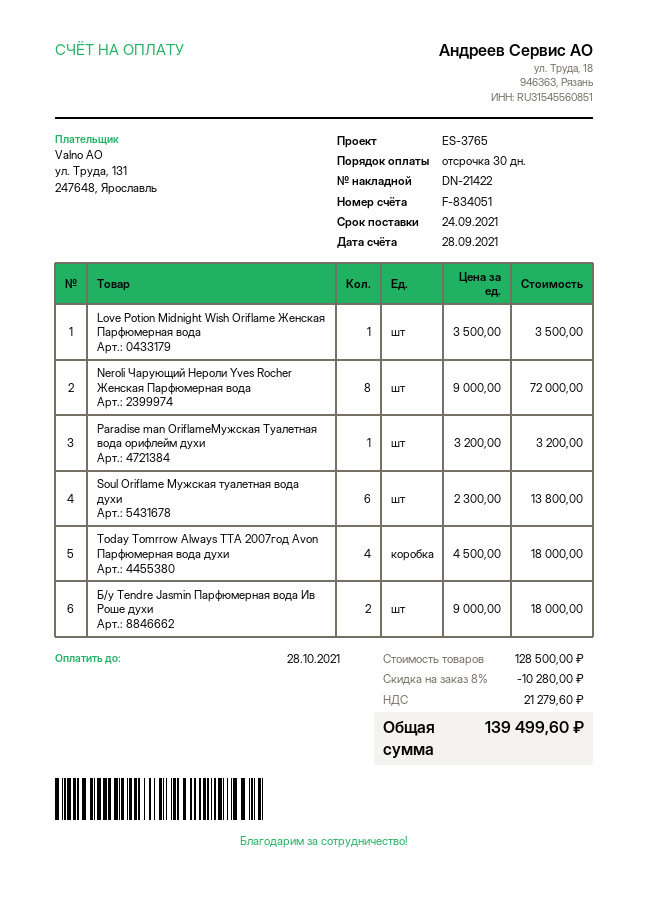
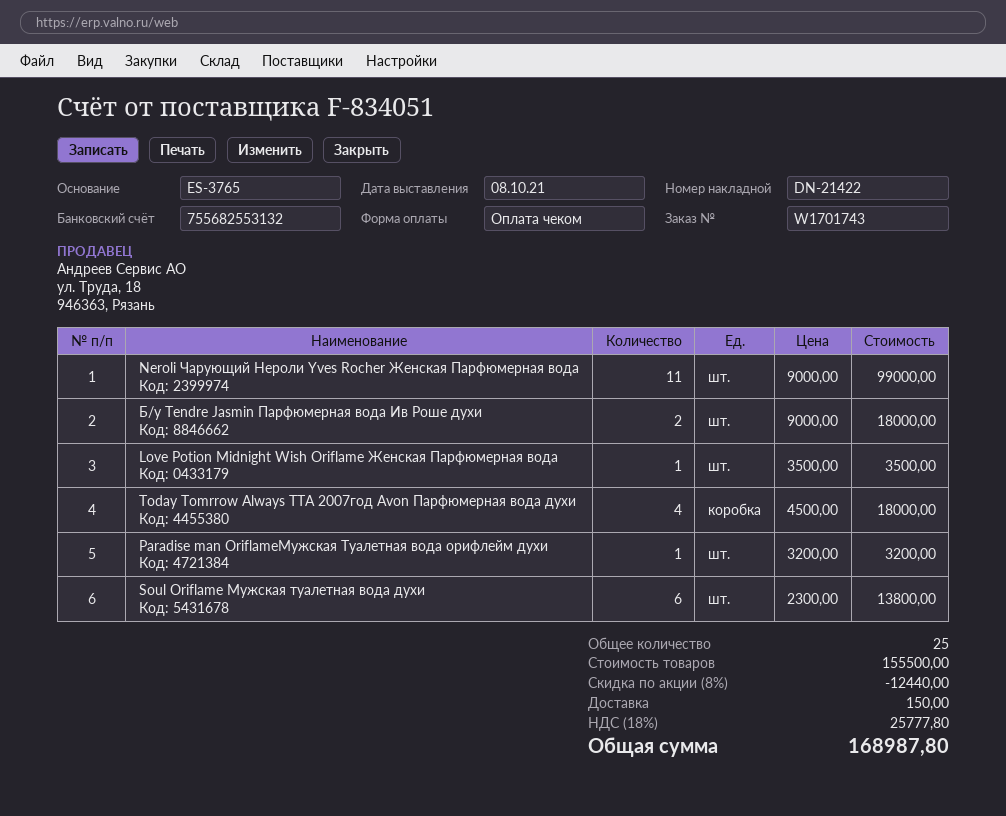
invoice date: 2021-09-28 -> 2021-10-08
Neroli Чарующий Нероли Yves Rocher Женская Парфюмерная вода: 8 x 9000.00 = 72000.00 -> 11 x 9000.00 = 99000.00
subtotal: 128500.00 -> 155500.00
discount: 8% = 10280.00 -> 8% = 12440.00
shipping: none -> 150.00
tax: 21279.60 -> 25777.80
total: 139499.60 -> 168987.80

